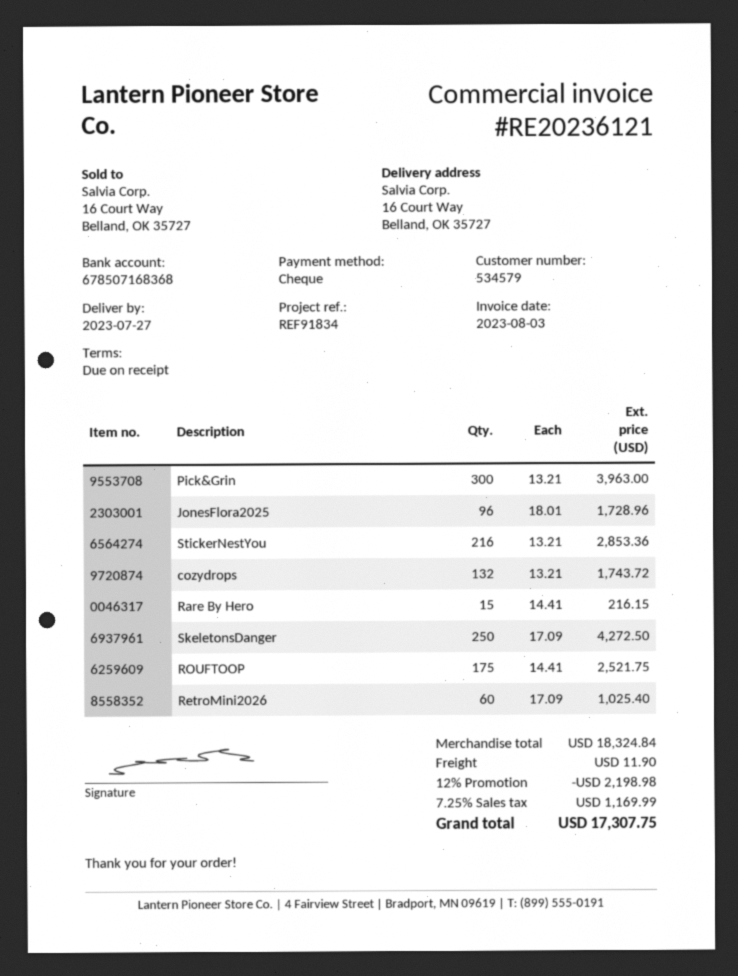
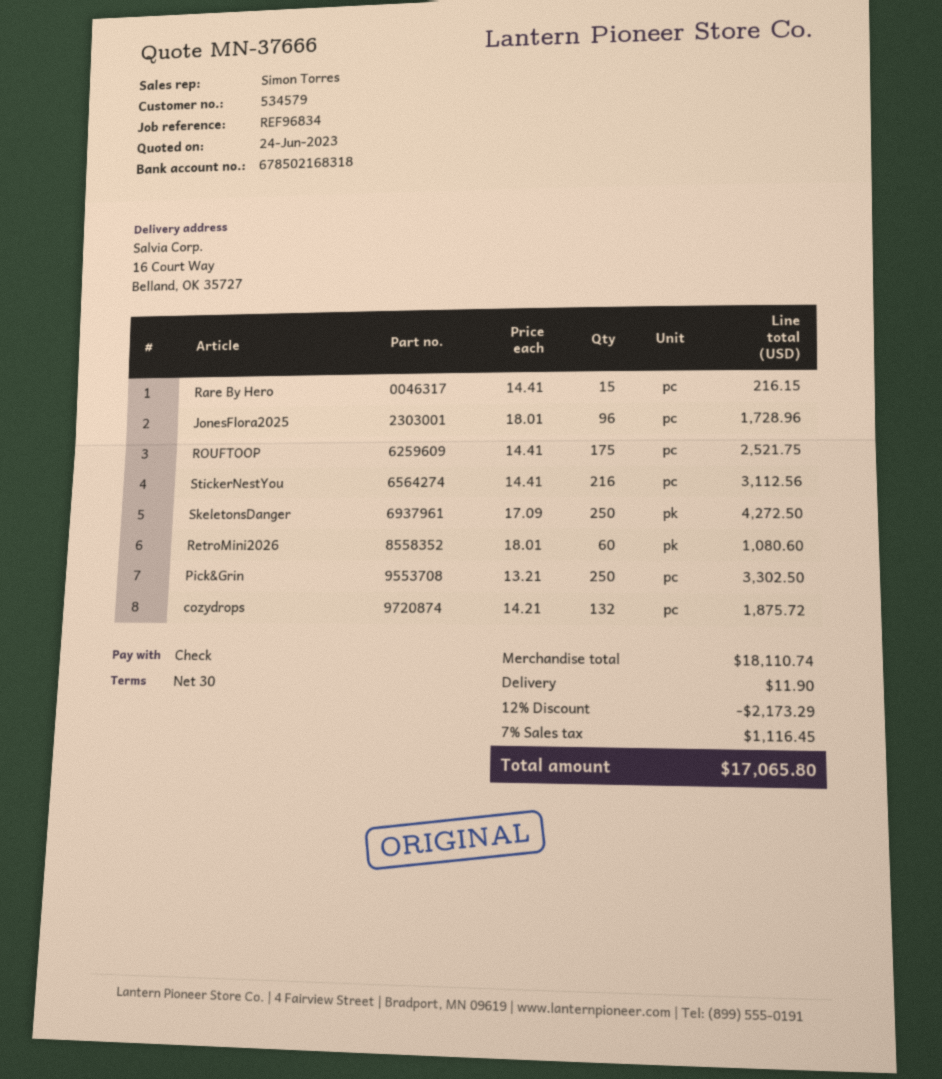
payment terms: on receipt -> 30 days
reference: REF91834 -> REF96834
bank account: 678507168368 -> 678502168318
Pick&Grin: 300 x 13.21 = 3963.00 -> 250 x 13.21 = 3302.50
StickerNestYou: 216 x 13.21 = 2853.36 -> 216 x 14.41 = 3112.56
cozydrops: 132 x 13.21 = 1743.72 -> 132 x 14.21 = 1875.72
RetroMini2026: 60 x 17.09 = 1025.40 -> 60 x 18.01 = 1080.60
subtotal: 18324.84 -> 18110.74
discount: 12% = 2198.98 -> 12% = 2173.29
tax: 7.25% = 1169.99 -> 7% = 1116.45
total: 17307.75 -> 17065.80

